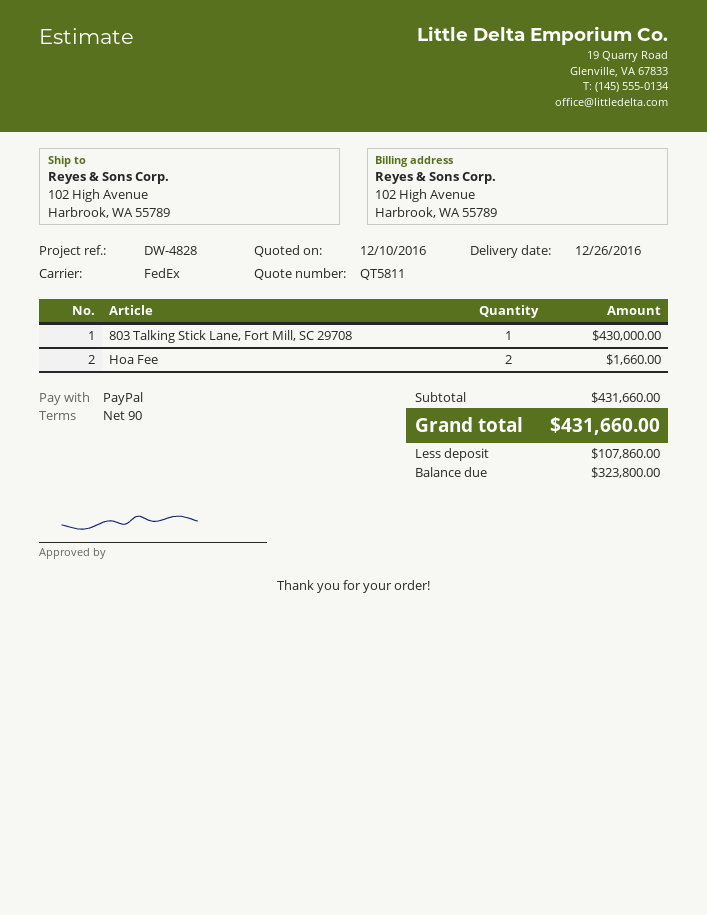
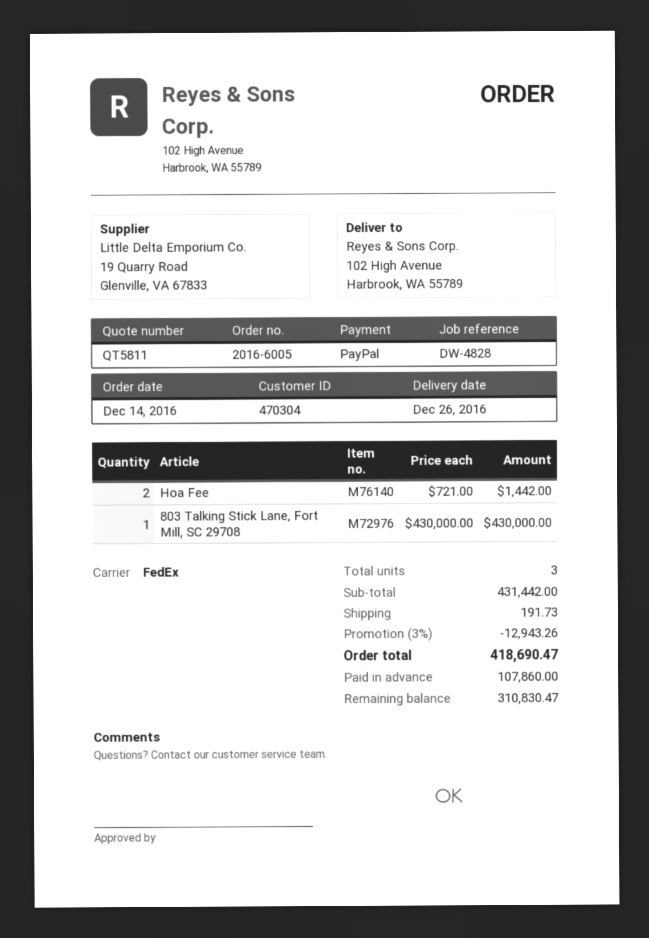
Hoa Fee: 2 for 1660.00 -> 2 for 1442.00
subtotal: 431660.00 -> 431442.00
discount: none -> 3% = 12943.26
shipping: none -> 191.73
total: 431660.00 -> 418690.47
balance: 323800.00 -> 310830.47

